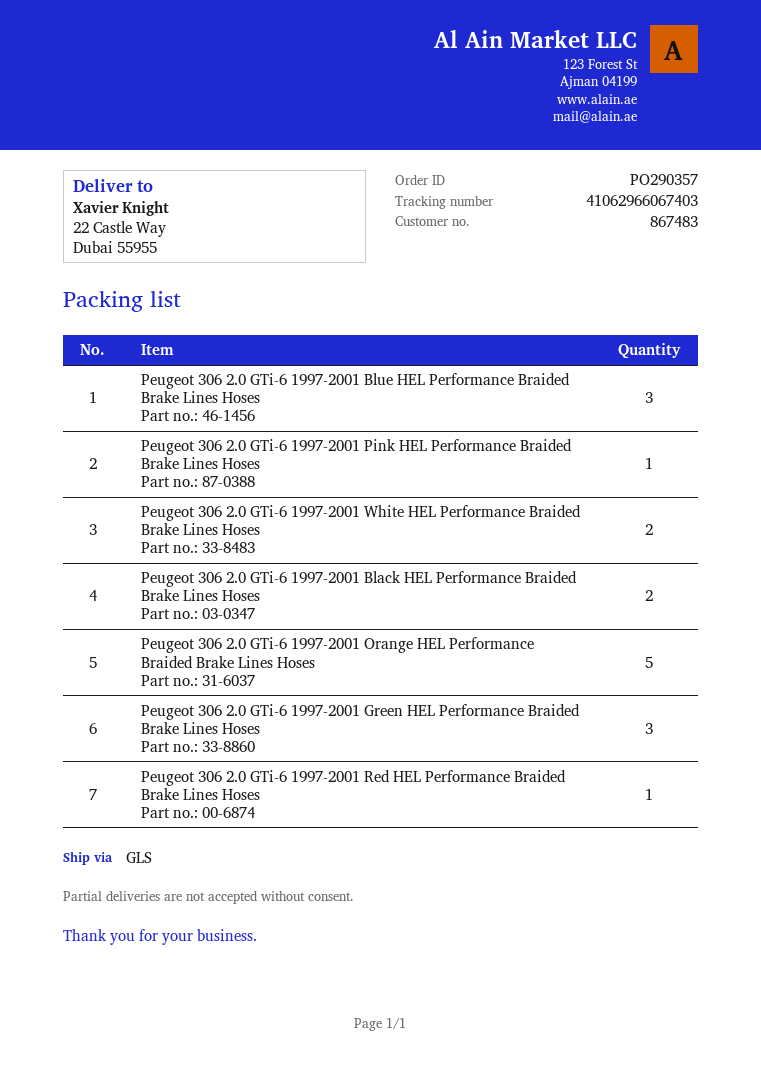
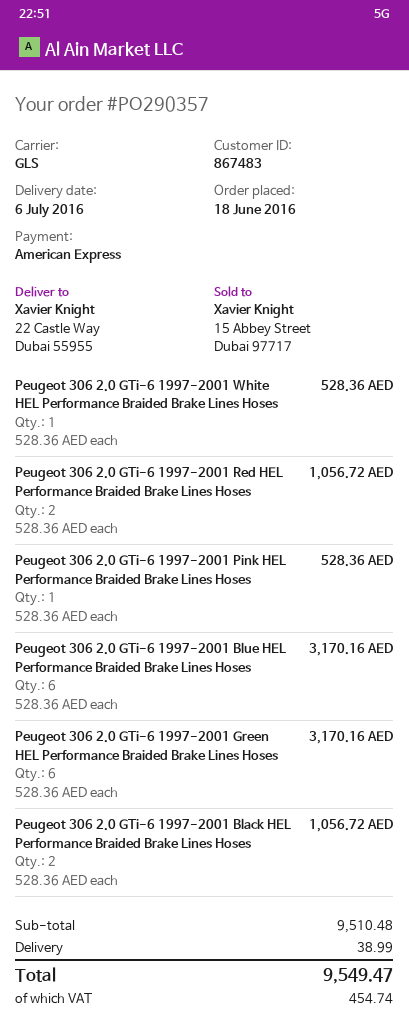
Peugeot 306 2.0 GTi-6 1997-2001 Blue HEL Performance Braided Brake Lines Hoses: 3 -> 6
Peugeot 306 2.0 GTi-6 1997-2001 White HEL Performance Braided Brake Lines Hoses: 2 -> 1
Peugeot 306 2.0 GTi-6 1997-2001 Orange HEL Performance Braided Brake Lines Hoses: 5 -> none
Peugeot 306 2.0 GTi-6 1997-2001 Green HEL Performance Braided Brake Lines Hoses: 3 -> 6
Peugeot 306 2.0 GTi-6 1997-2001 Red HEL Performance Braided Brake Lines Hoses: 1 -> 2

